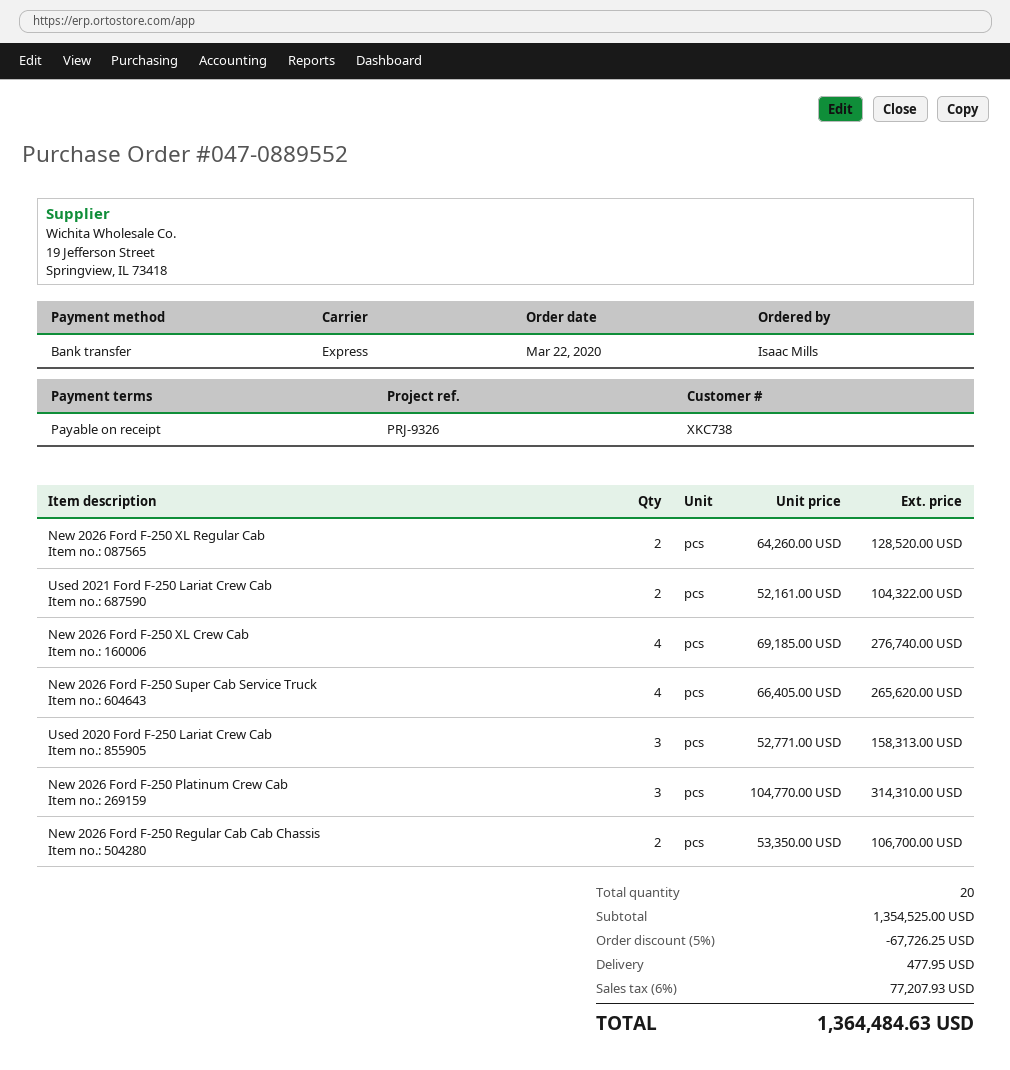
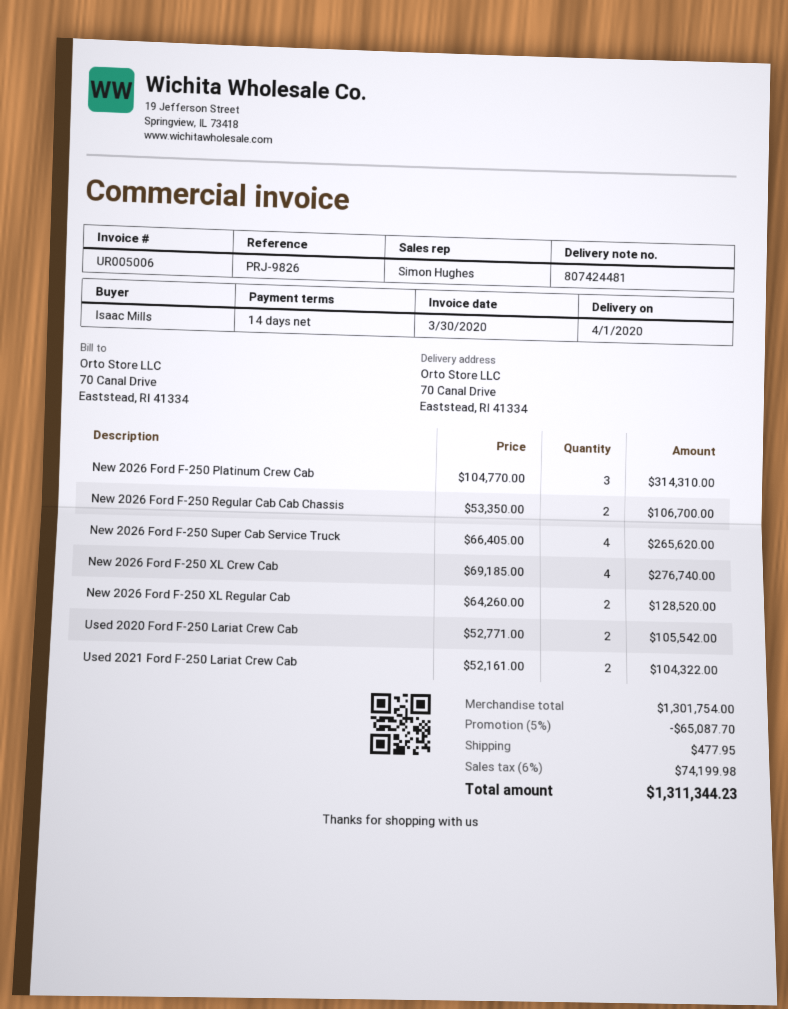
payment terms: on receipt -> 14 days
reference: PRJ-9326 -> PRJ-9826
Used 2020 Ford F-250 Lariat Crew Cab: 3 x 52771.00 = 158313.00 -> 2 x 52771.00 = 105542.00
subtotal: 1354525.00 -> 1301754.00
discount: 5% = 67726.25 -> 5% = 65087.70
tax: 6% = 77207.93 -> 6% = 74199.98
total: 1364484.63 -> 1311344.23

